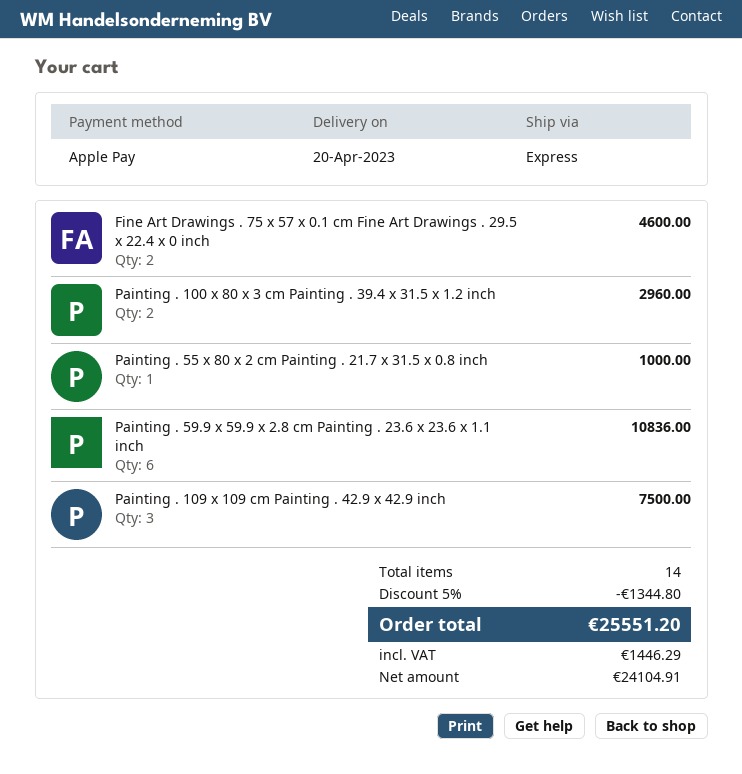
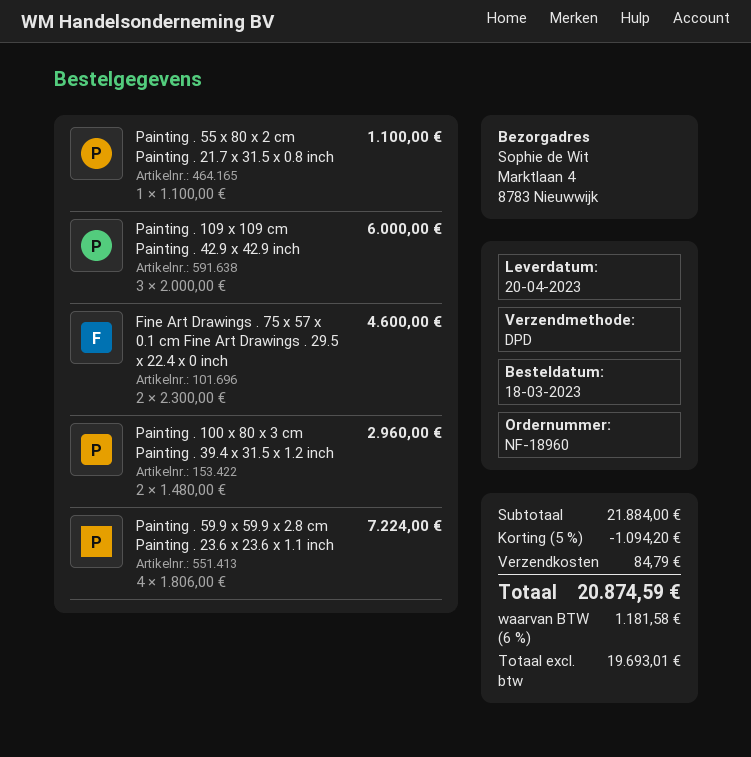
shipping method: express -> DPD
Painting . 55 x 80 x 2 cm Painting . 21.7 x 31.5 x 0.8 inch: 1 for 1000.00 -> 1 for 1100.00
Painting . 59.9 x 59.9 x 2.8 cm Painting . 23.6 x 23.6 x 1.1 inch: 6 for 10836.00 -> 4 for 7224.00
Painting . 109 x 109 cm Painting . 42.9 x 42.9 inch: 3 for 7500.00 -> 3 for 6000.00
discount: 5% = 1344.80 -> 5% = 1094.20
shipping: none -> 84.79
net: 24104.91 -> 19693.01
tax: 1446.29 -> 1181.58
total: 25551.20 -> 20874.59

